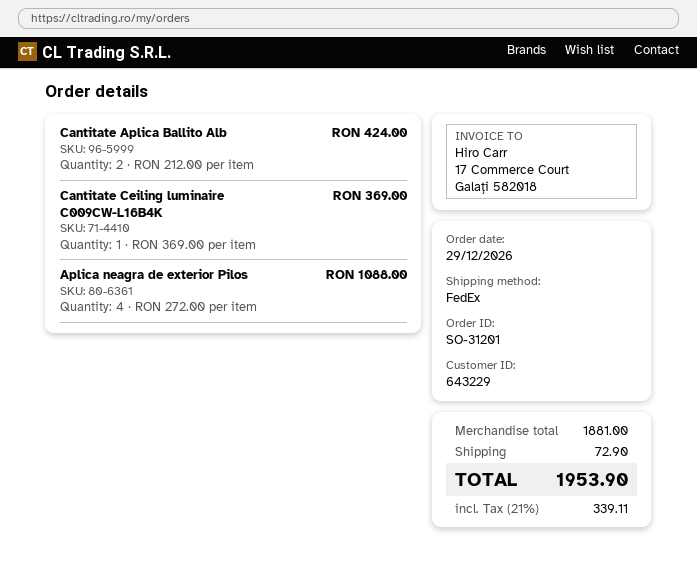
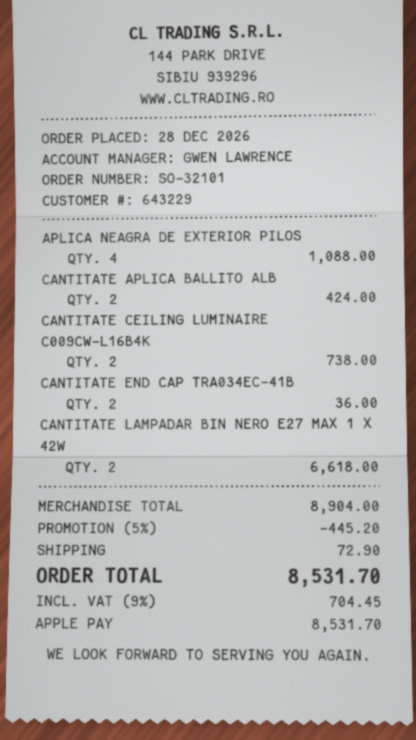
order number: SO-31201 -> SO-32101
order date: 2026-12-29 -> 2026-12-28
Cantitate Ceiling luminaire C009CW-L16B4K: 1 for 369.00 -> 2 for 738.00
CANTITATE END CAP TRA034EC-41B: none -> 2 for 36.00
CANTITATE LAMPADAR BIN NERO E27 MAX 1 X 42W: none -> 2 for 6618.00
subtotal: 1881.00 -> 8904.00
discount: none -> 5% = 445.20
tax: 21% = 339.11 -> 9% = 704.45
total: 1953.90 -> 8531.70

